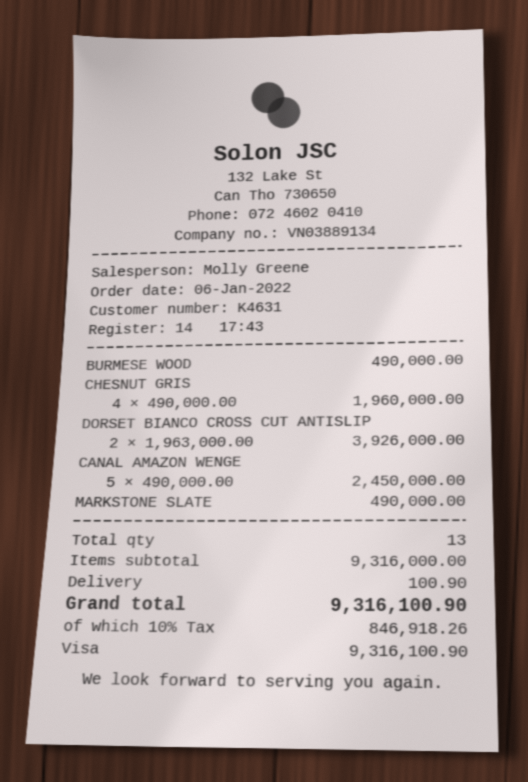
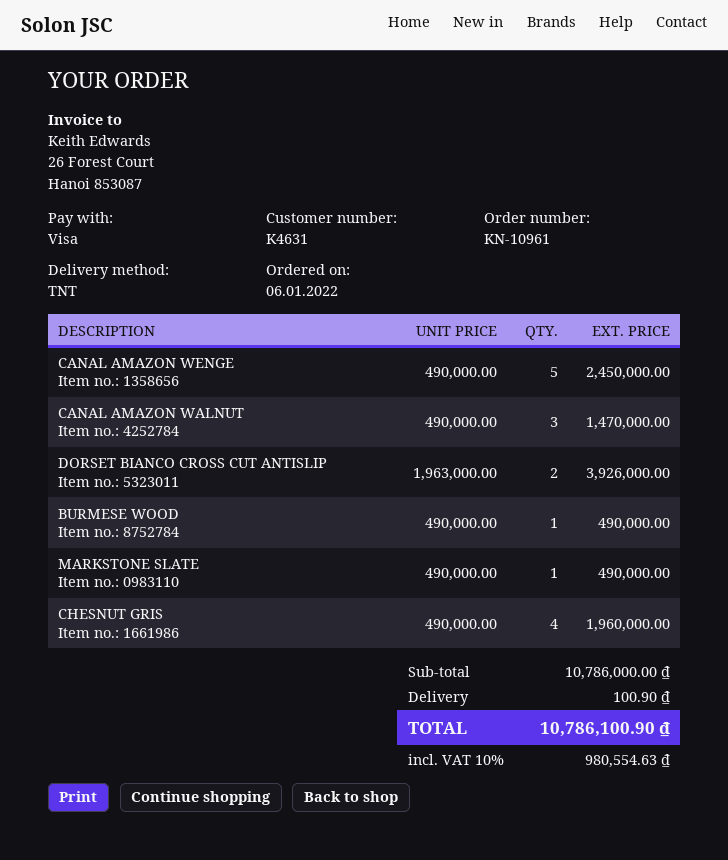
CANAL AMAZON WALNUT: none -> 3 x 490000.00 = 1470000.00
subtotal: 9316000.00 -> 10786000.00
tax: 10% = 846918.26 -> 10% = 980554.63
total: 9316100.90 -> 10786100.90

